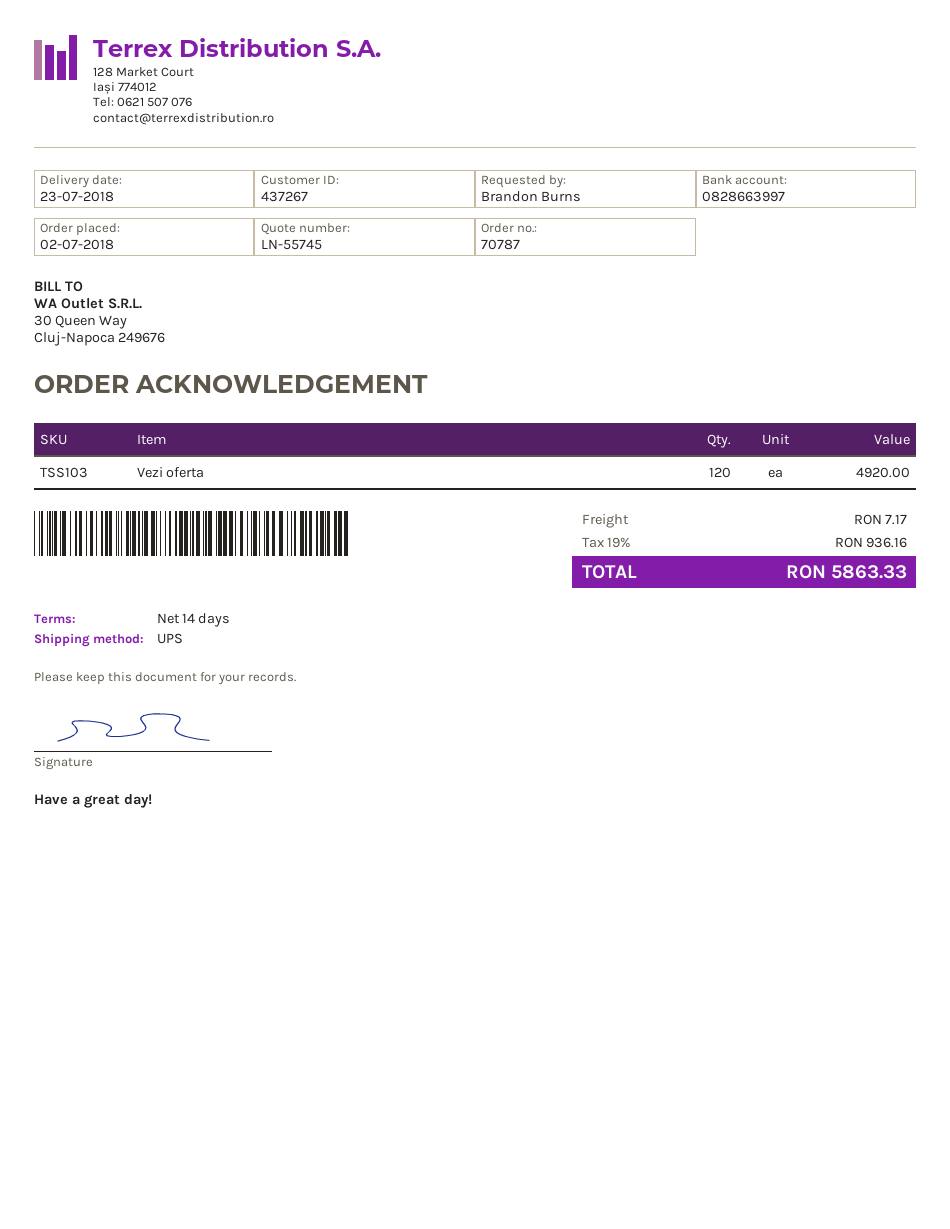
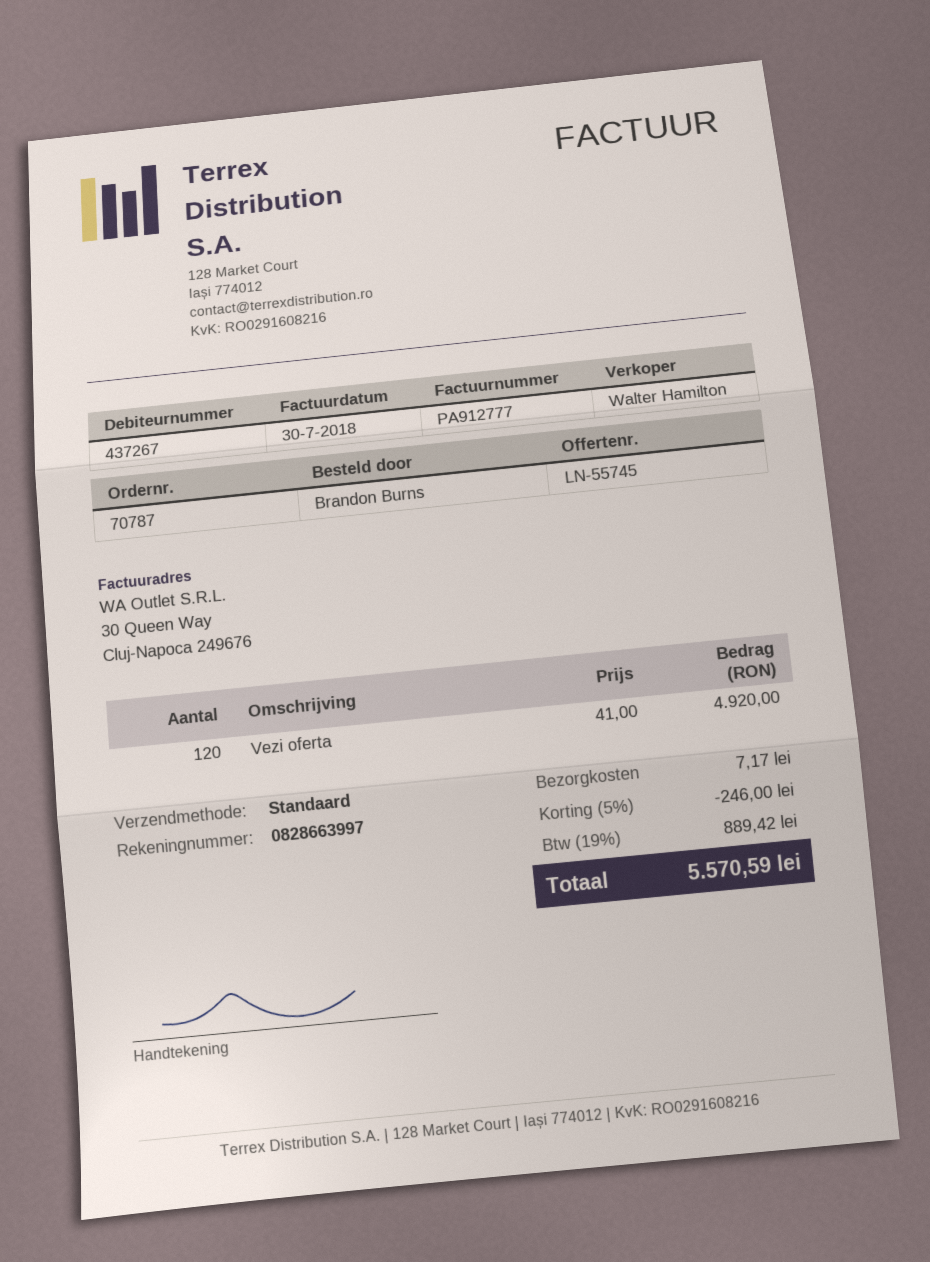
shipping method: UPS -> standard
discount: none -> 5% = 246.00
tax: 19% = 936.16 -> 19% = 889.42
total: 5863.33 -> 5570.59

